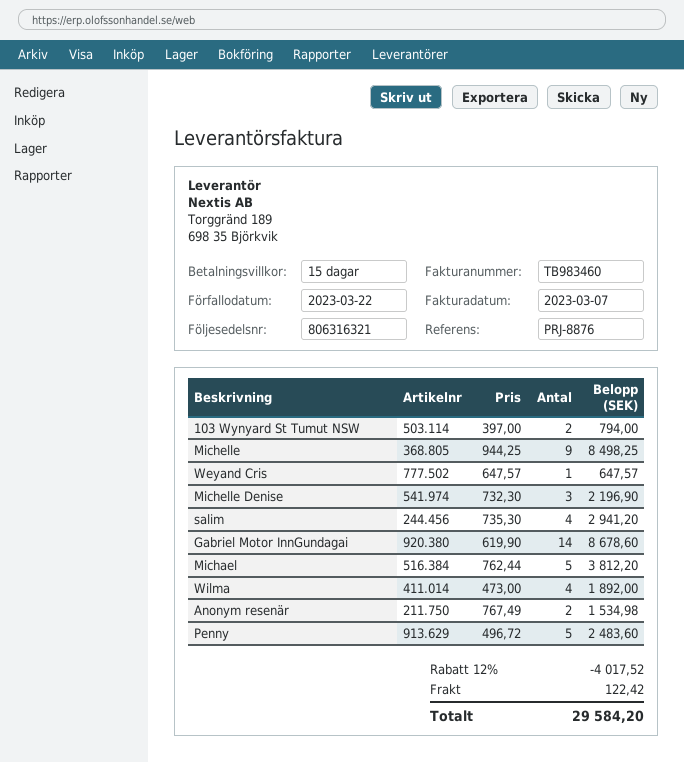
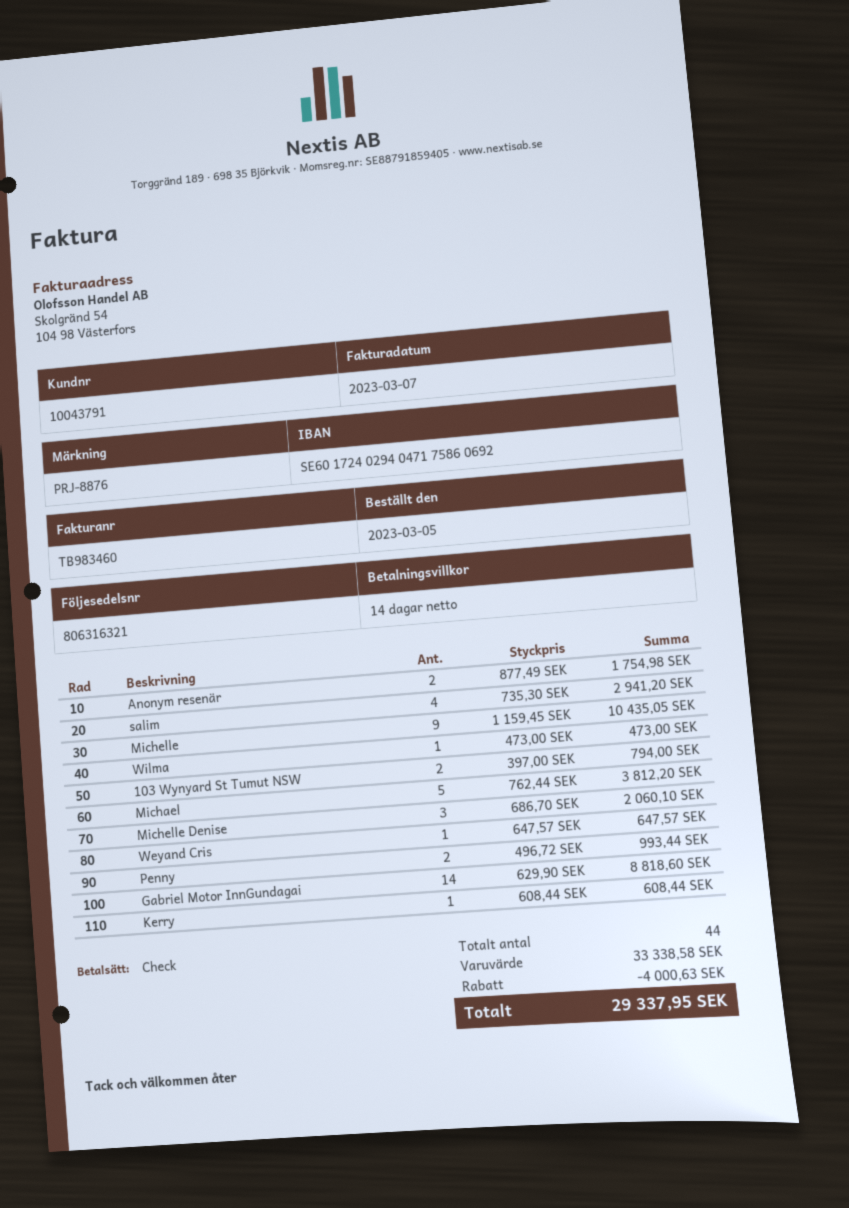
payment terms: 15 days -> 14 days
Michelle: 9 x 944.25 = 8498.25 -> 9 x 1159.45 = 10435.05
Michelle Denise: 3 x 732.30 = 2196.90 -> 3 x 686.70 = 2060.10
Gabriel Motor InnGundagai: 14 x 619.90 = 8678.60 -> 14 x 629.90 = 8818.60
Wilma: 4 x 473.00 = 1892.00 -> 1 x 473.00 = 473.00
Anonym resenär: 2 x 767.49 = 1534.98 -> 2 x 877.49 = 1754.98
Penny: 5 x 496.72 = 2483.60 -> 2 x 496.72 = 993.44
Kerry: none -> 1 x 608.44 = 608.44
discount: 4017.52 -> 4000.63
shipping: 122.42 -> none
total: 29584.20 -> 29337.95

